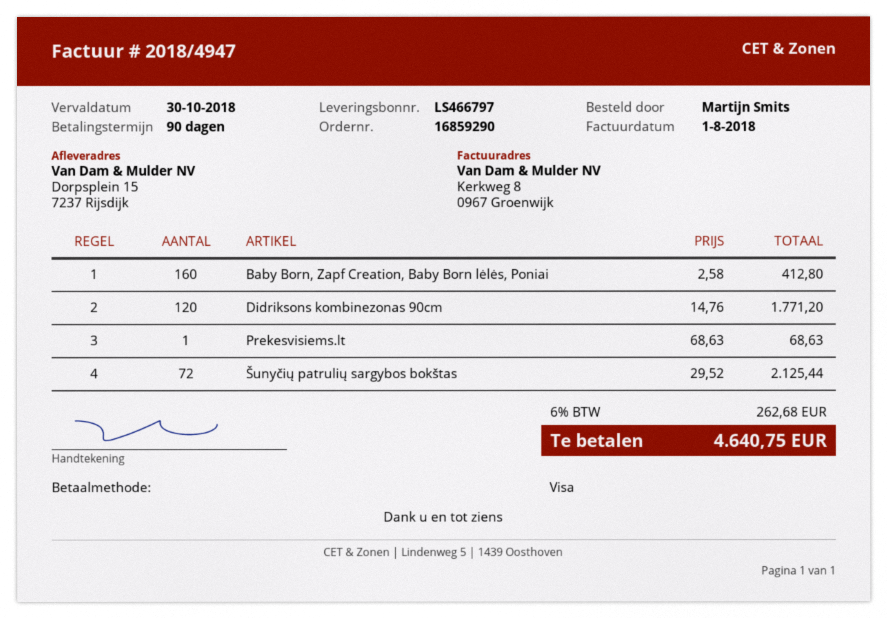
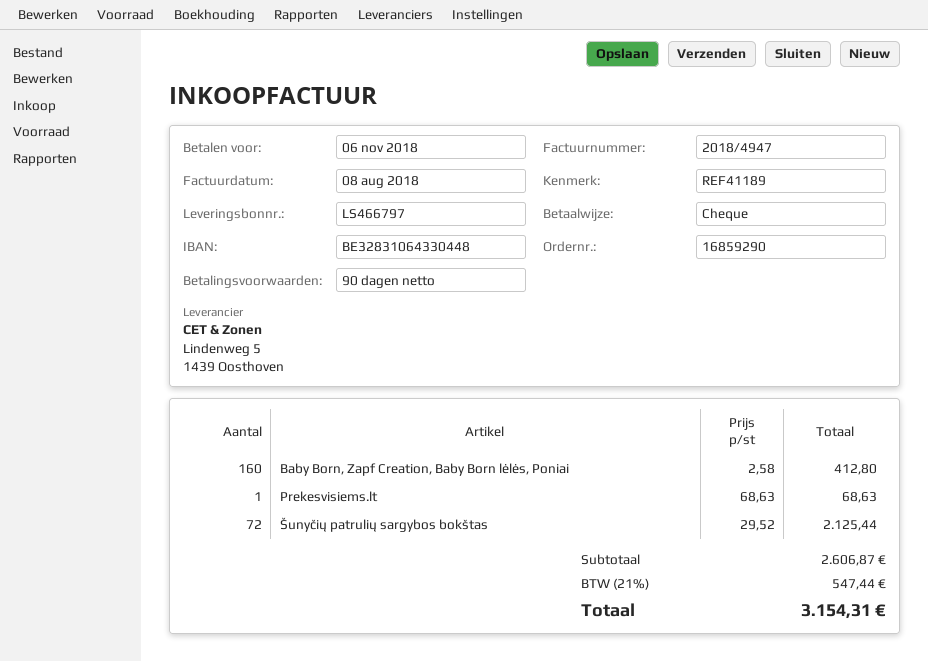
invoice date: 2018-08-01 -> 2018-08-08
due date: 2018-10-30 -> 2018-11-06
payment method: Visa -> cheque
Didriksons kombinezonas 90cm: 120 x 14.76 = 1771.20 -> none
tax: 6% = 262.68 -> 21% = 547.44
total: 4640.75 -> 3154.31

